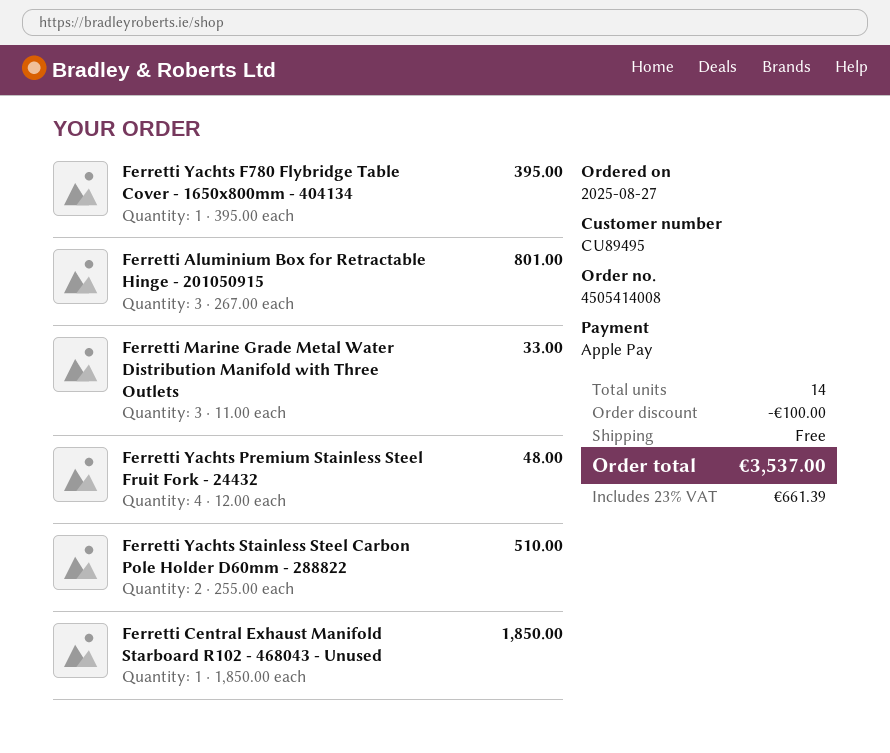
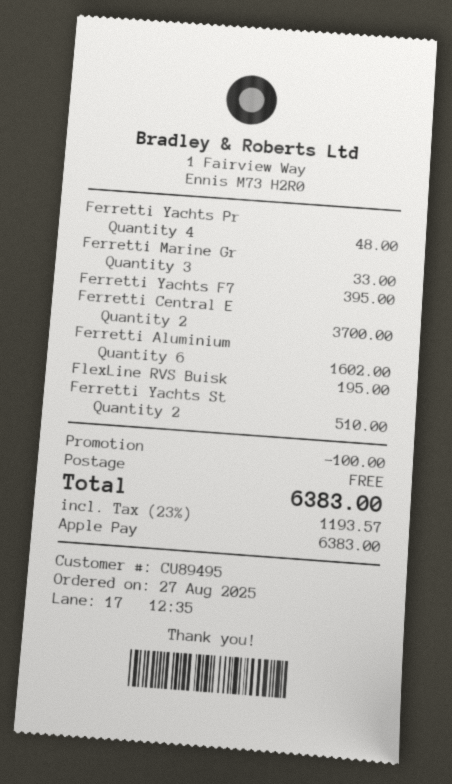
Ferretti Aluminium Box for Retractable Hinge - 201050915: 3 for 801.00 -> 6 for 1602.00
Ferretti Central Exhaust Manifold Starboard R102 - 468043 - Unused: 1 for 1850.00 -> 2 for 3700.00
FlexLine RVS Buisk: none -> 1 for 195.00
tax: 23% = 661.39 -> 23% = 1193.57
total: 3537.00 -> 6383.00

